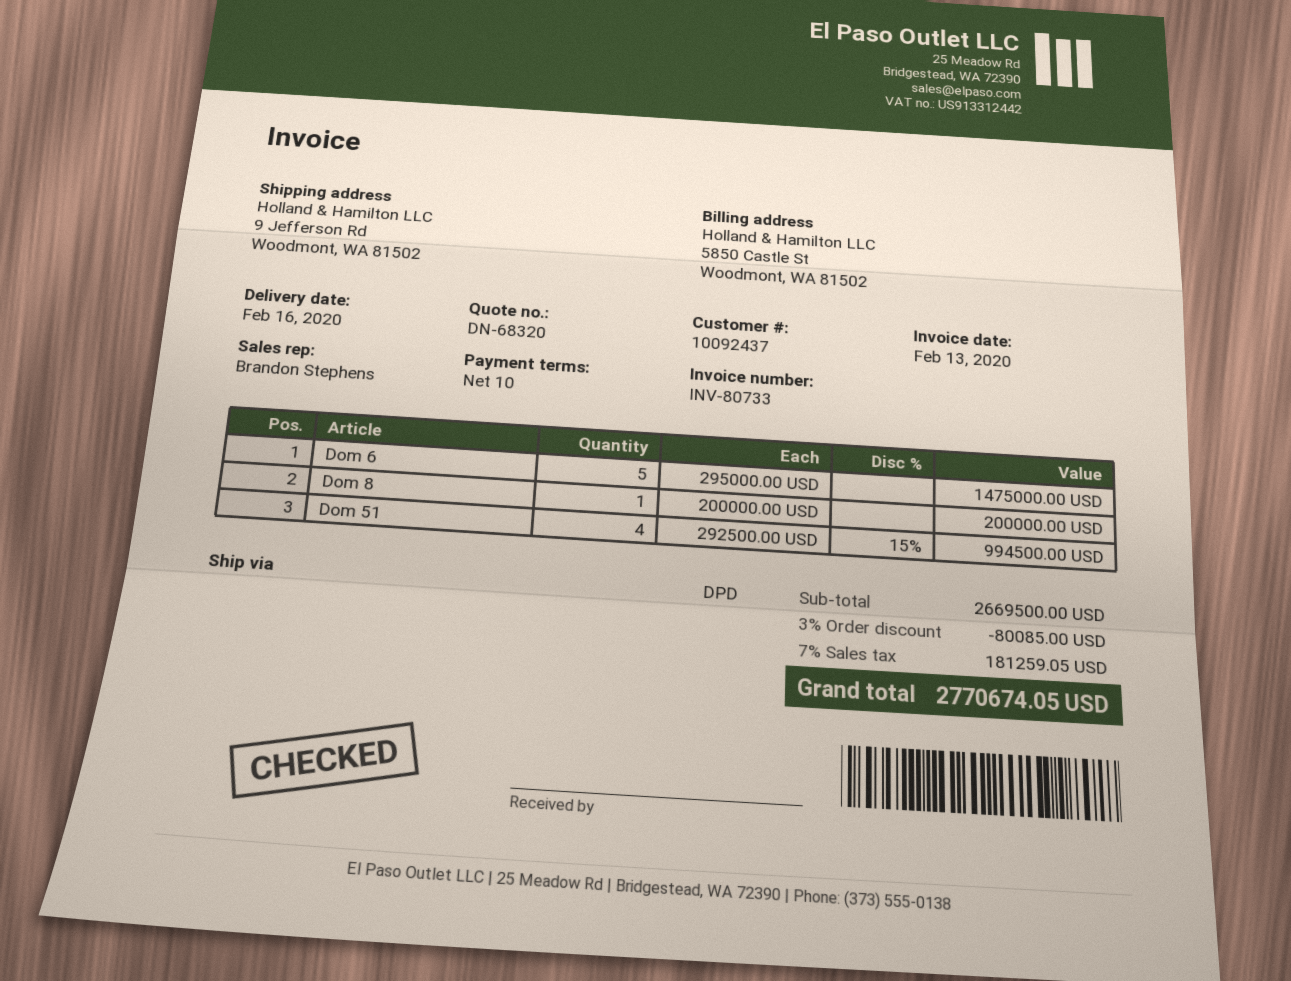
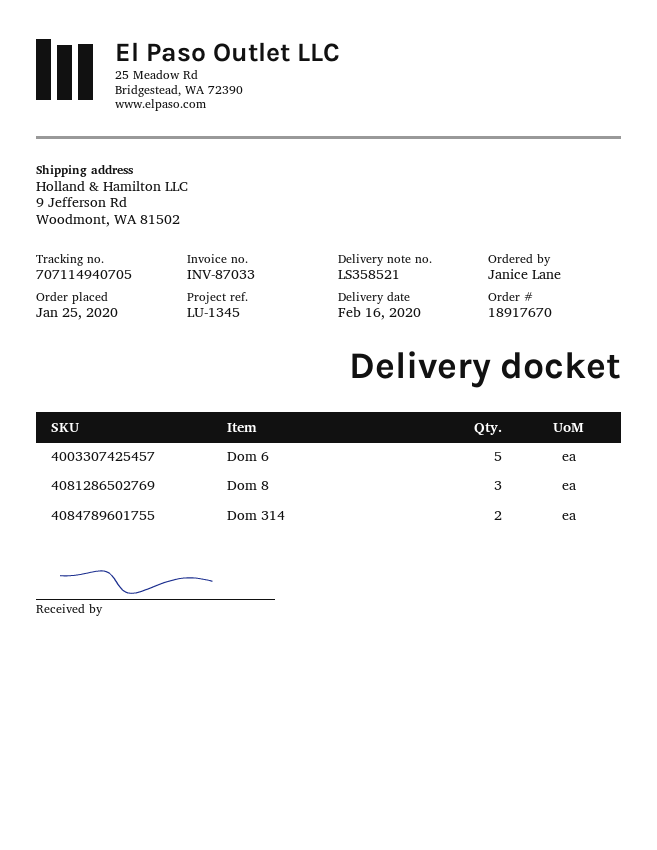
invoice number: INV-80733 -> INV-87033
Dom 8: 1 -> 3
Dom 51: 4 -> none
Dom 314: none -> 2

